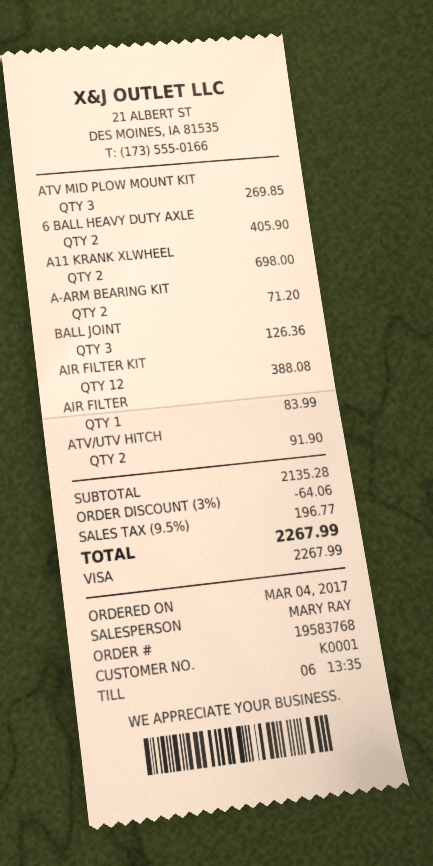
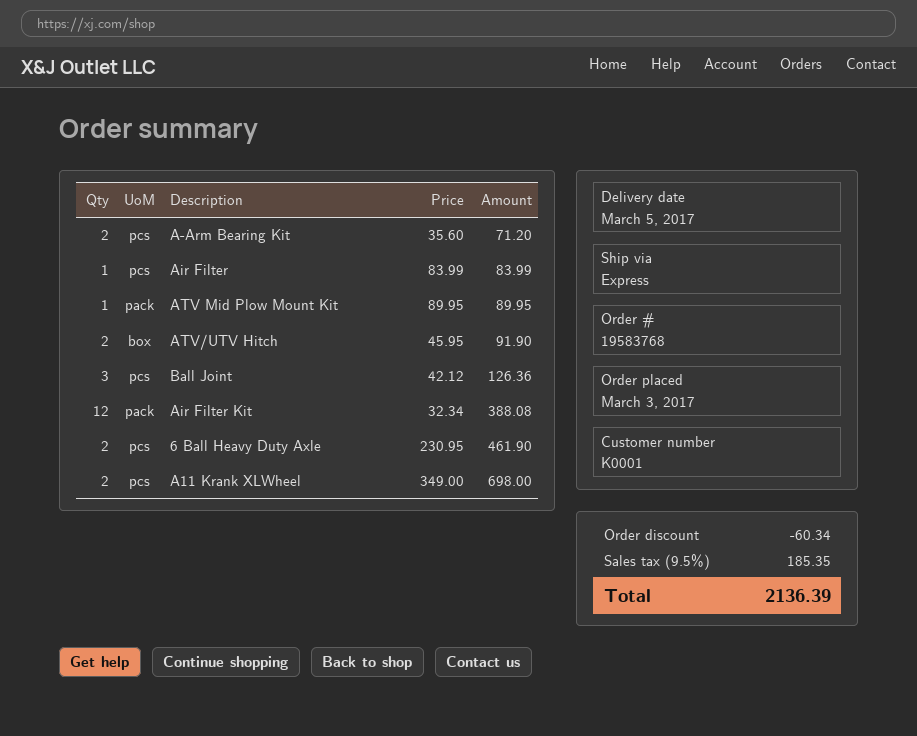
order date: 2017-03-04 -> 2017-03-03
ATV MID PLOW MOUNT KIT: 3 for 269.85 -> 1 for 89.95
6 BALL HEAVY DUTY AXLE: 2 for 405.90 -> 2 for 461.90
discount: 64.06 -> 60.34
tax: 9.5% = 196.77 -> 9.5% = 185.35
total: 2267.99 -> 2136.39

